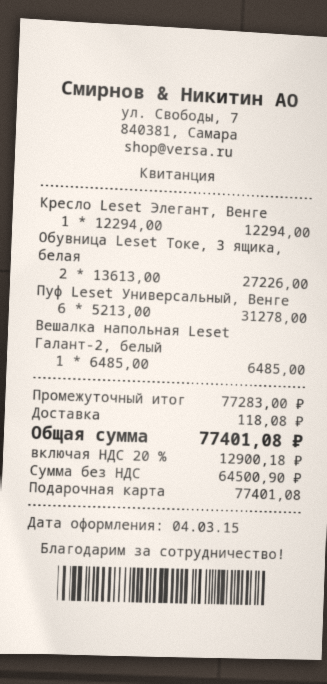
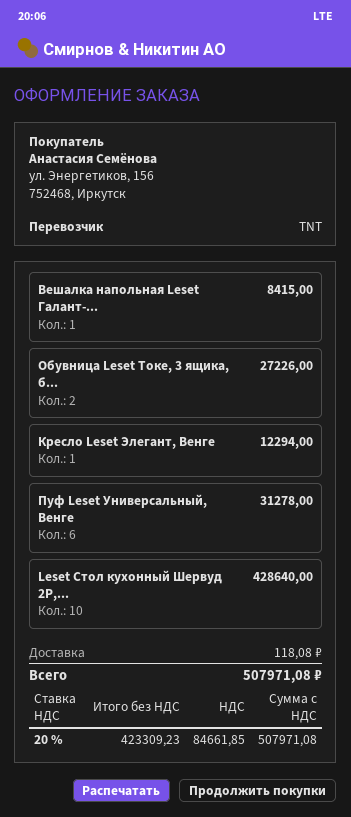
Вешалка напольная Leset Галант-2, белый: 1 for 6485.00 -> 1 for 8415.00
Leset Стол кухонный Шервуд 2Р,...: none -> 10 for 428640.00
net: 64500.90 -> 423309.23
tax: 20% = 12900.18 -> 20% = 84661.85
total: 77401.08 -> 507971.08

